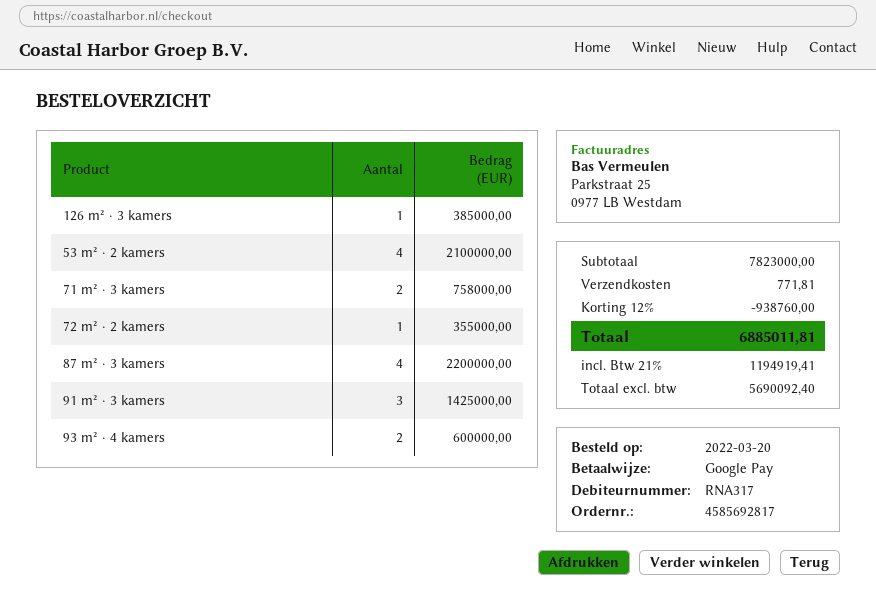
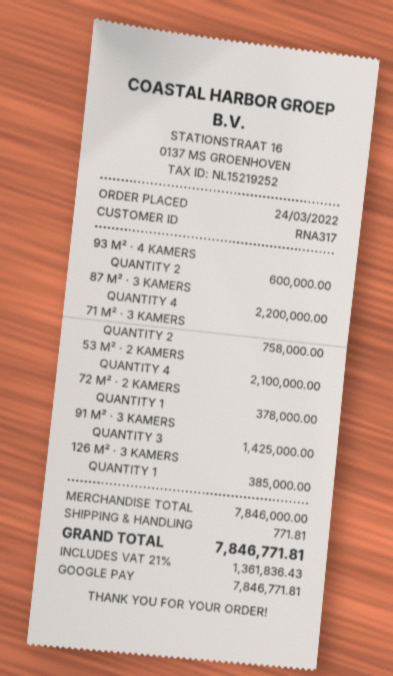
order date: 2022-03-20 -> 2022-03-24
72 m² · 2 kamers: 1 for 355000.00 -> 1 for 378000.00
subtotal: 7823000.00 -> 7846000.00
discount: 12% = 938760.00 -> none
tax: 21% = 1194919.41 -> 21% = 1361836.43
total: 6885011.81 -> 7846771.81

